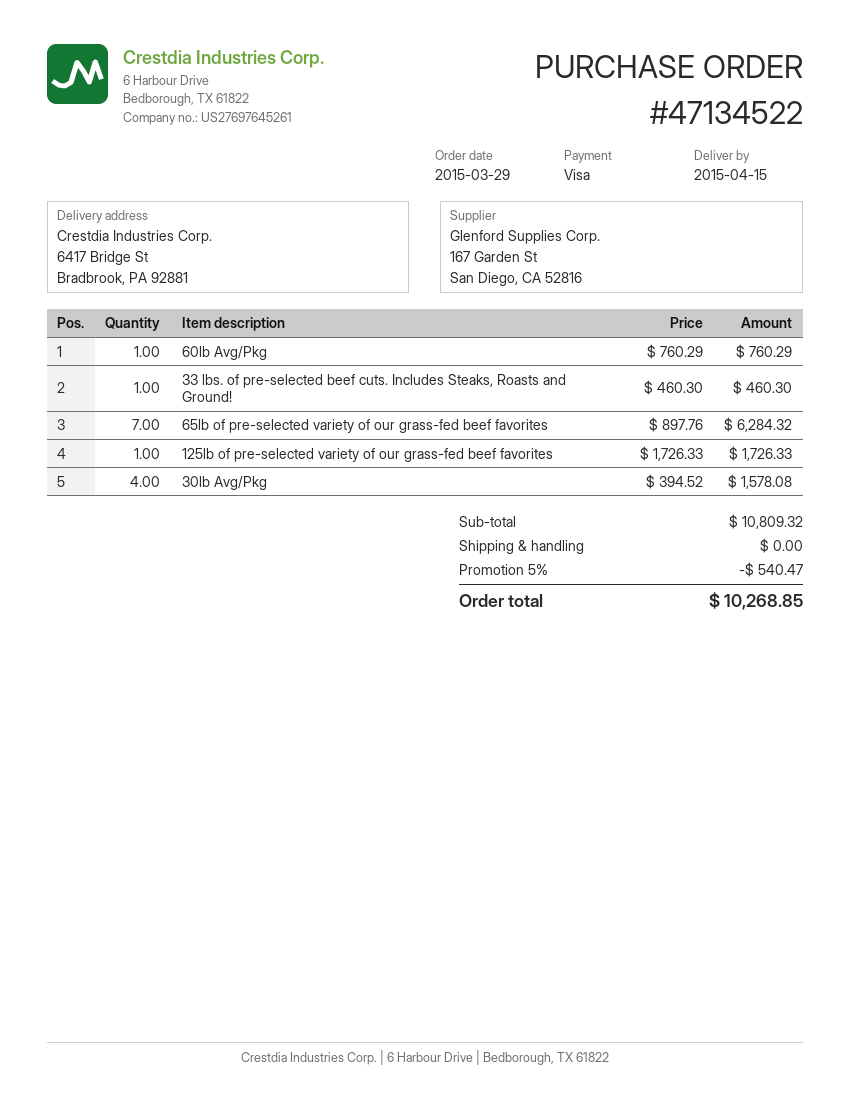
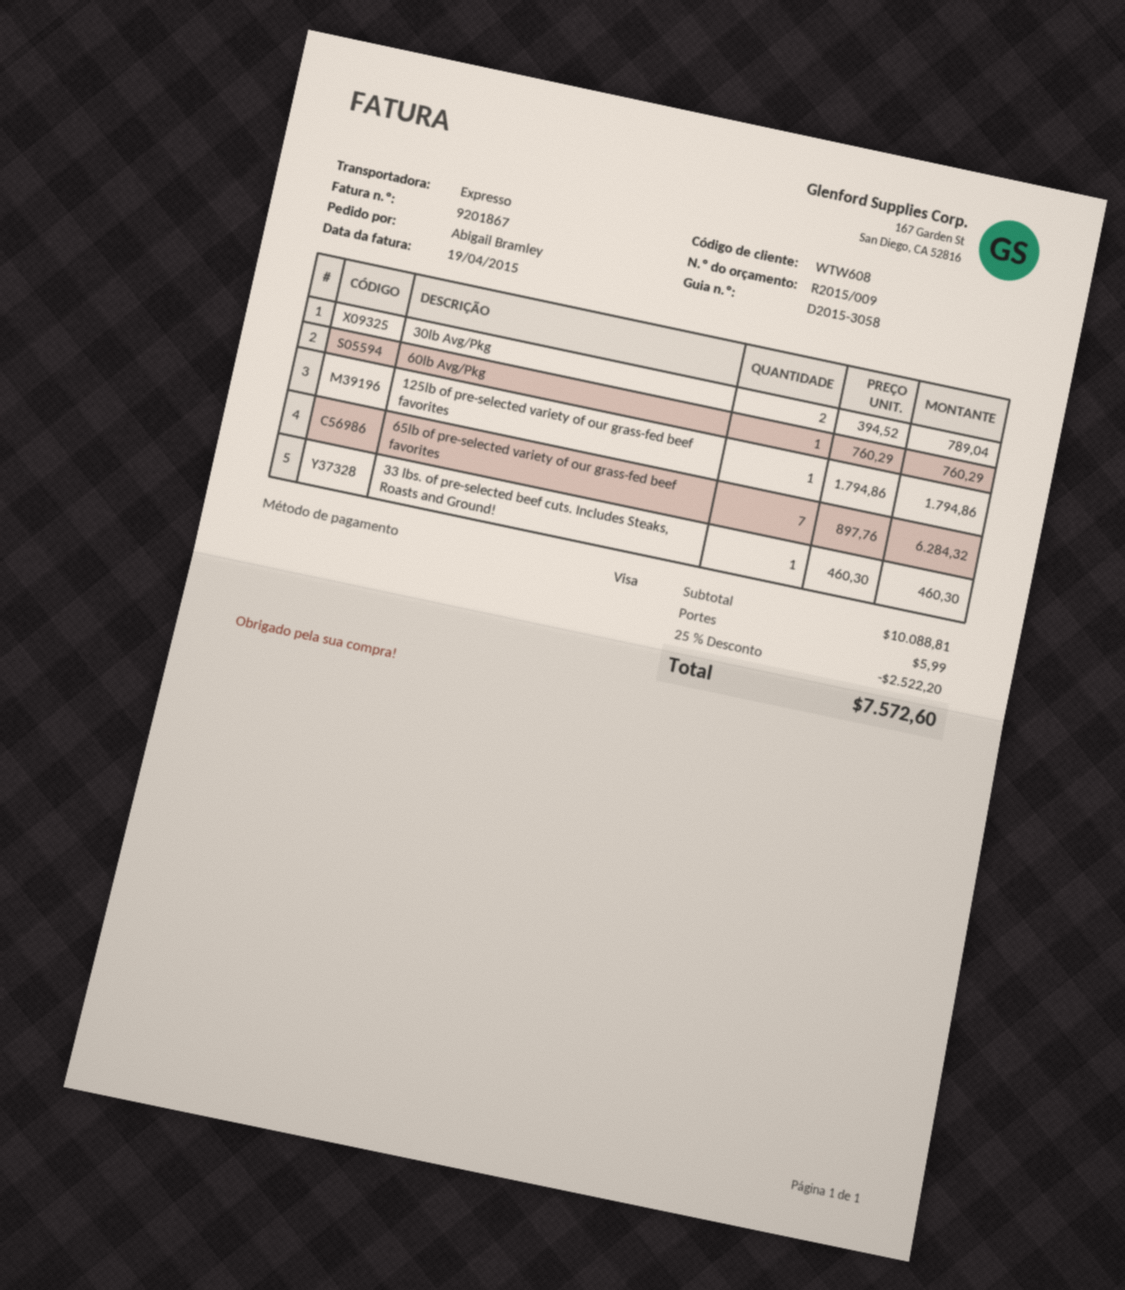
125lb of pre-selected variety of our grass-fed beef favorites: 1 x 1726.33 = 1726.33 -> 1 x 1794.86 = 1794.86
30lb Avg/Pkg: 4 x 394.52 = 1578.08 -> 2 x 394.52 = 789.04
subtotal: 10809.32 -> 10088.81
discount: 5% = 540.47 -> 25% = 2522.20
shipping: 0.00 -> 5.99
total: 10268.85 -> 7572.60

